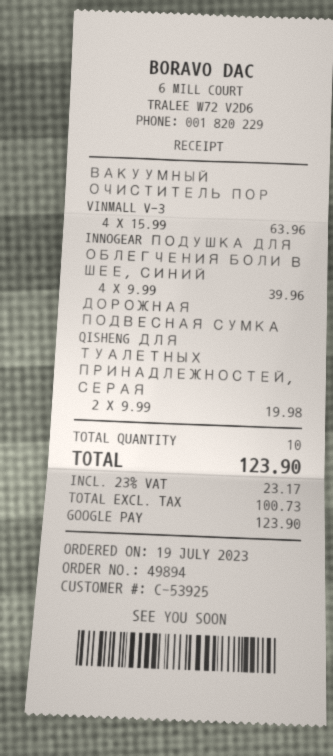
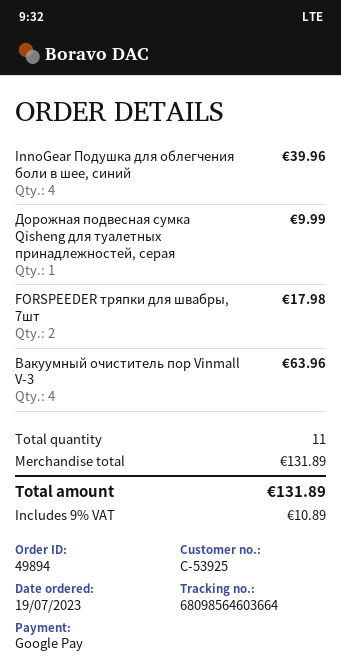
ДОРОЖНАЯ ПОДВЕСНАЯ СУМКА QISHENG ДЛЯ ТУАЛЕТНЫХ ПРИНАДЛЕЖНОСТЕЙ, СЕРАЯ: 2 for 19.98 -> 1 for 9.99
FORSPEEDER тряпки для швабры, 7шт: none -> 2 for 17.98
total quantity: 10 -> 11
tax: 23% = 23.17 -> 9% = 10.89
total: 123.90 -> 131.89

